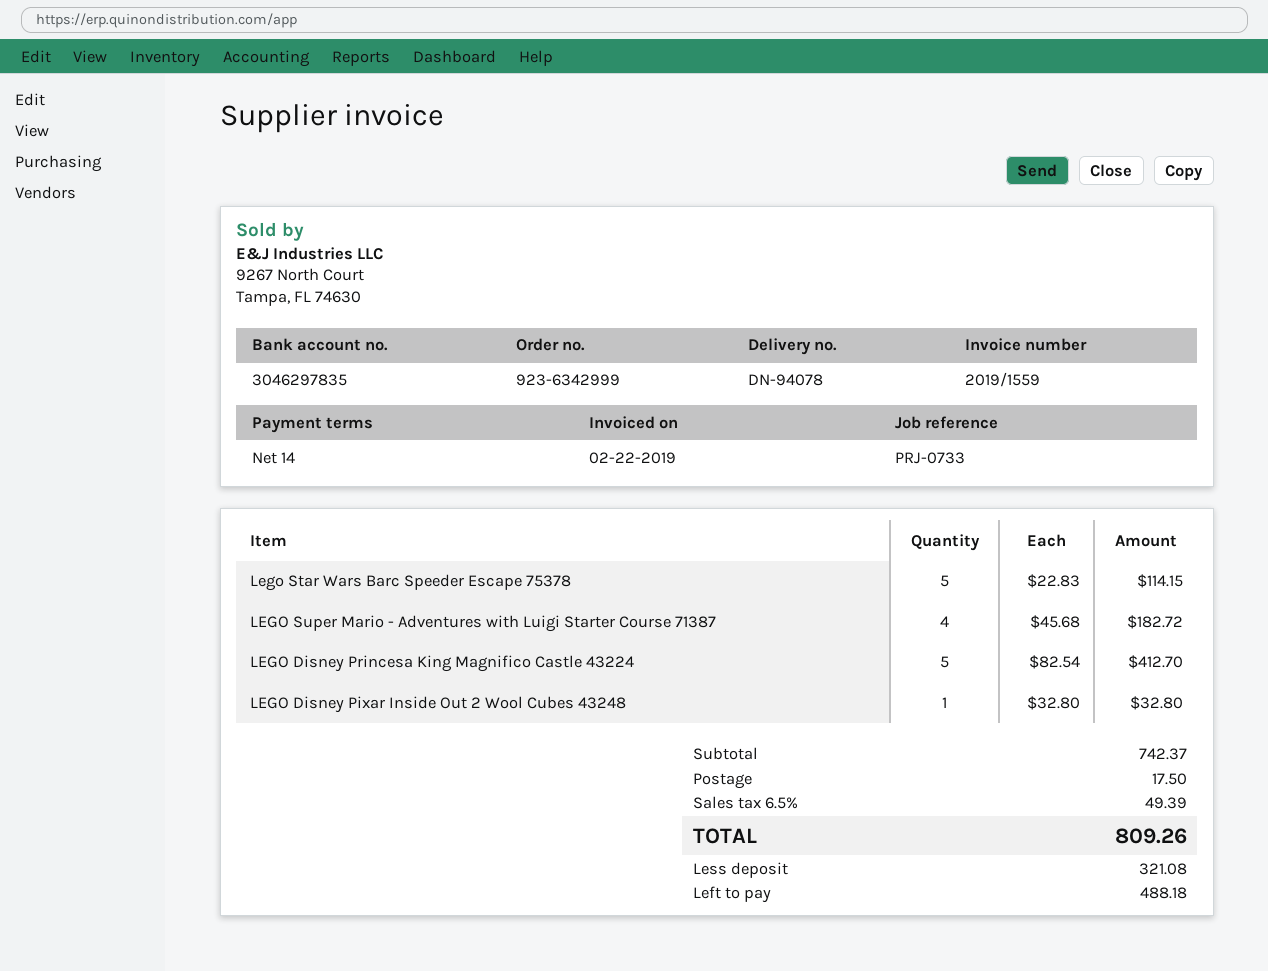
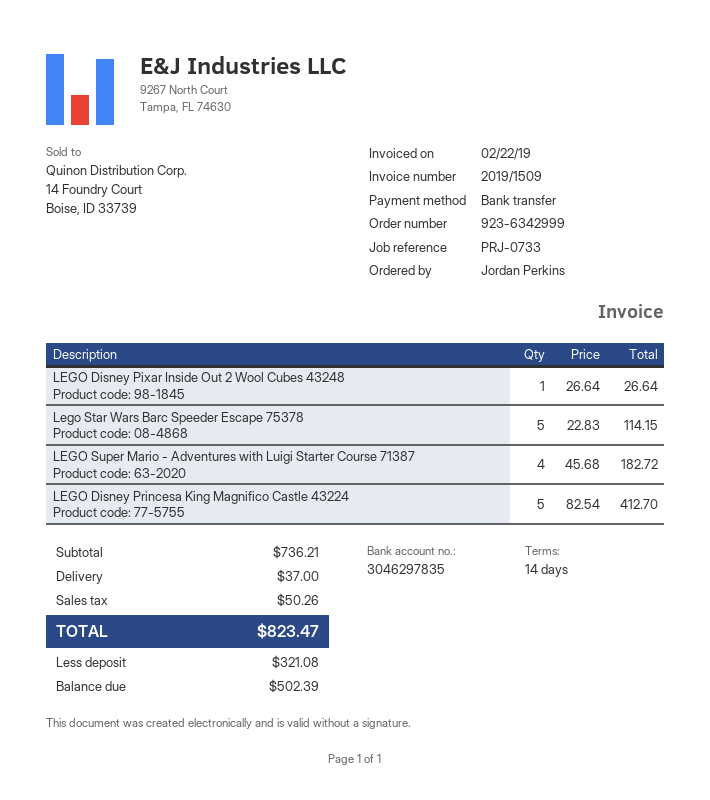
invoice number: 2019/1559 -> 2019/1509
LEGO Disney Pixar Inside Out 2 Wool Cubes 43248: 1 x 32.80 = 32.80 -> 1 x 26.64 = 26.64
subtotal: 742.37 -> 736.21
shipping: 17.50 -> 37.00
tax: 49.39 -> 50.26
total: 809.26 -> 823.47
balance: 488.18 -> 502.39

